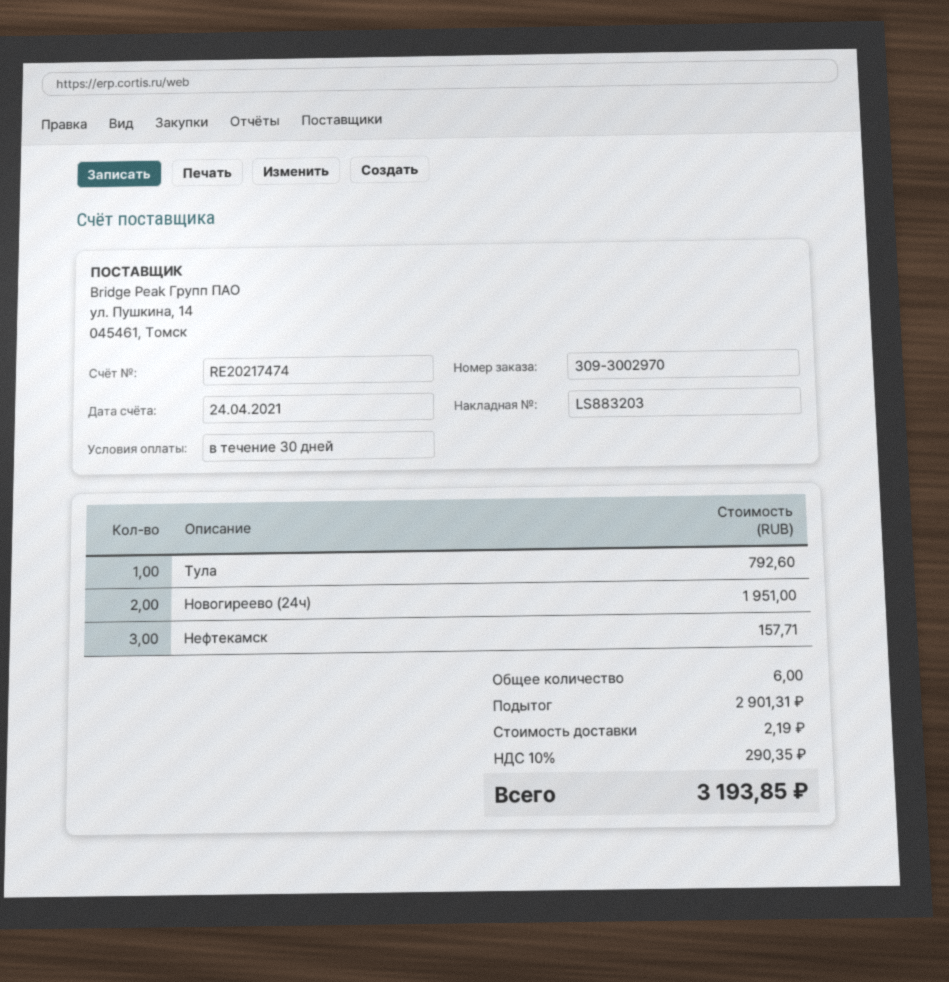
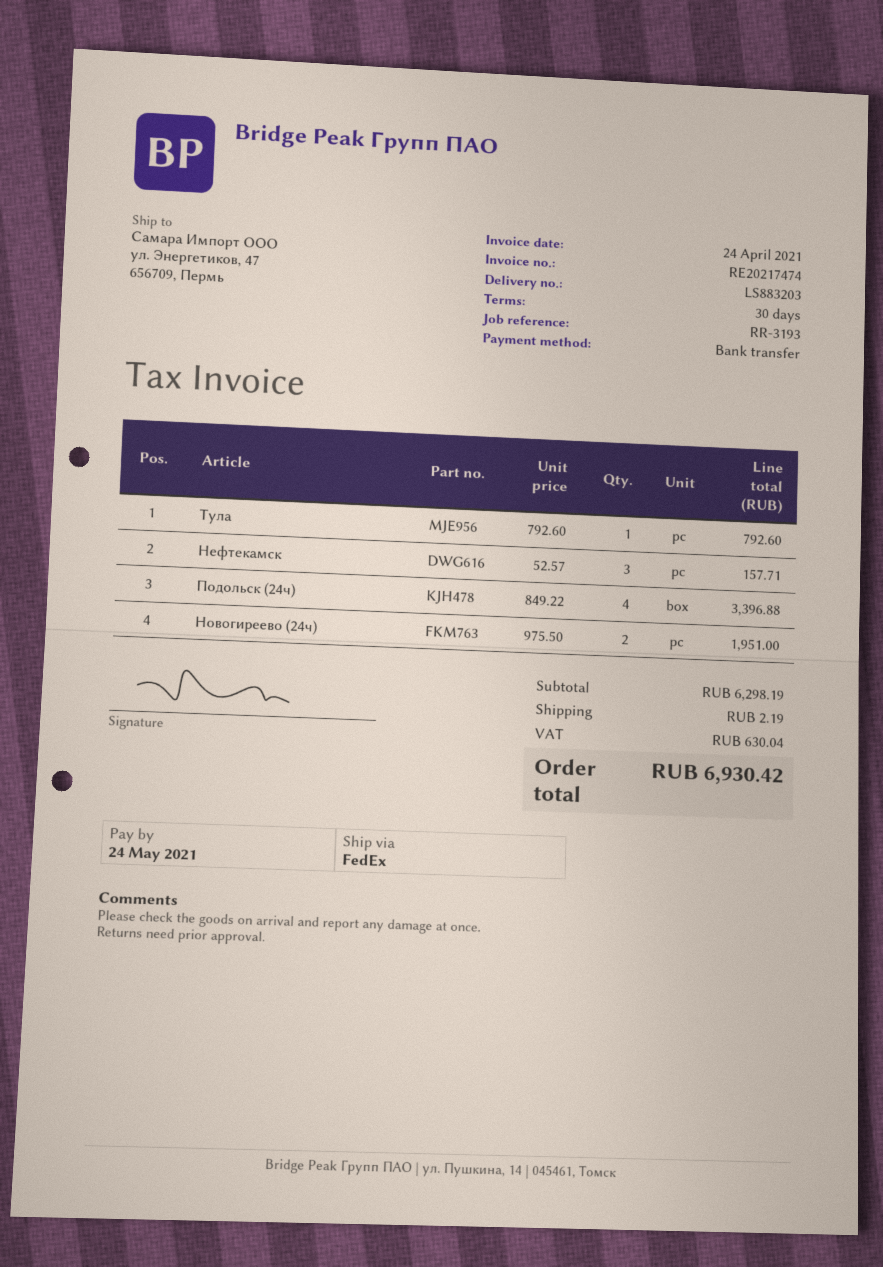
Подольск (24ч): none -> 4 for 3396.88
subtotal: 2901.31 -> 6298.19
tax: 290.35 -> 630.04
total: 3193.85 -> 6930.42

